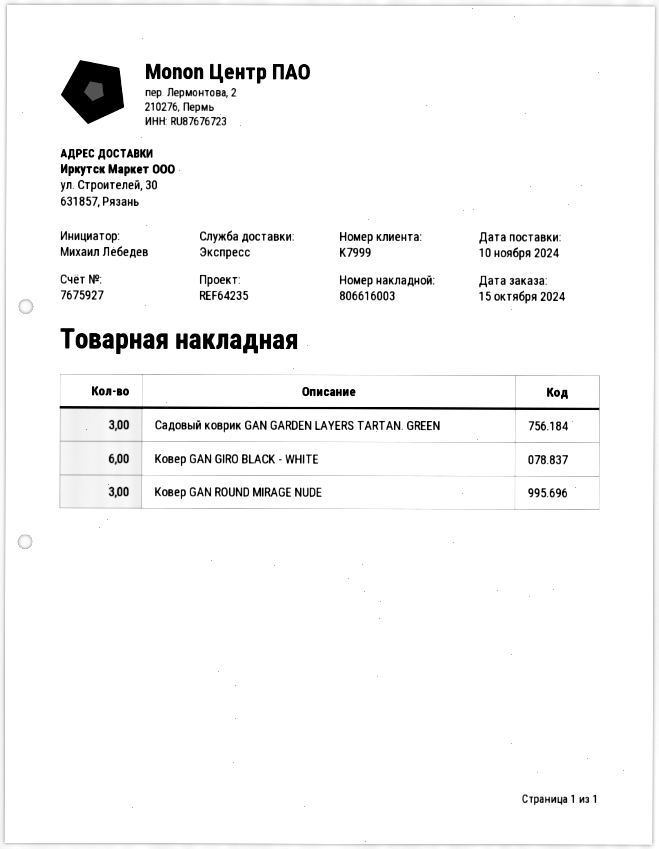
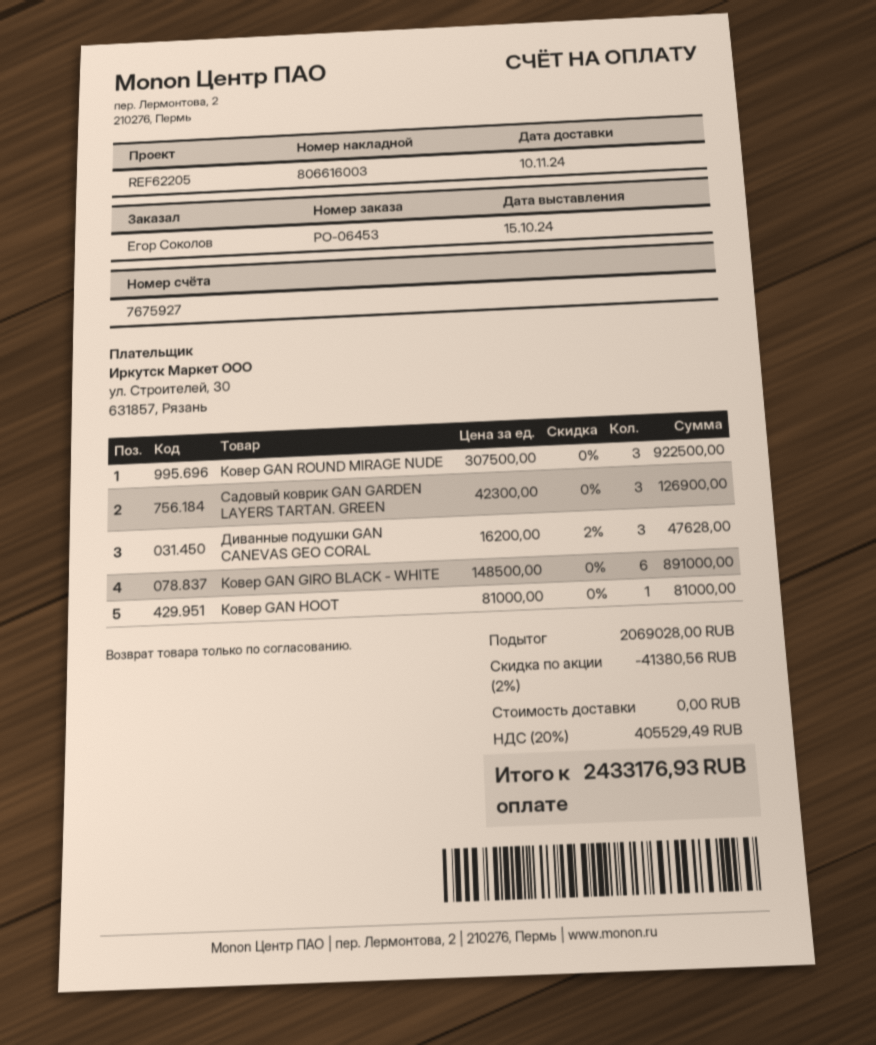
reference: REF64235 -> REF62205
ordered by: Михаил Лебедев -> Егор Соколов
Диванные подушки GAN CANEVAS GEO CORAL: none -> 3
Ковер GAN HOOT: none -> 1

